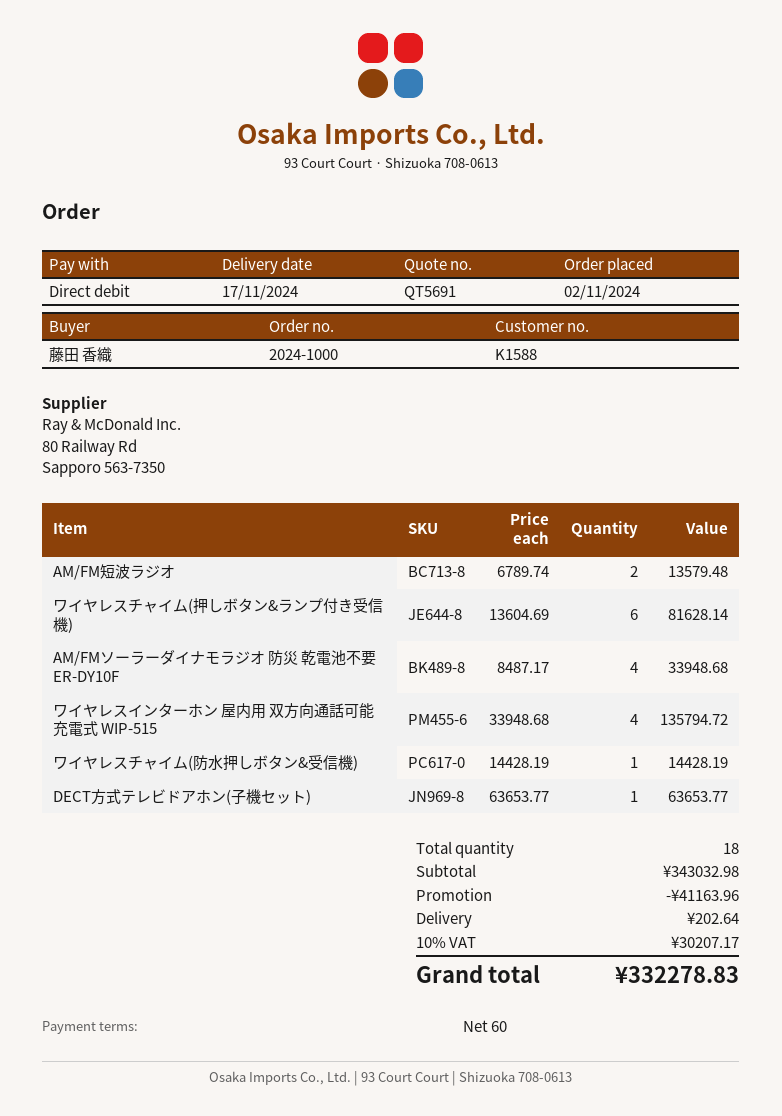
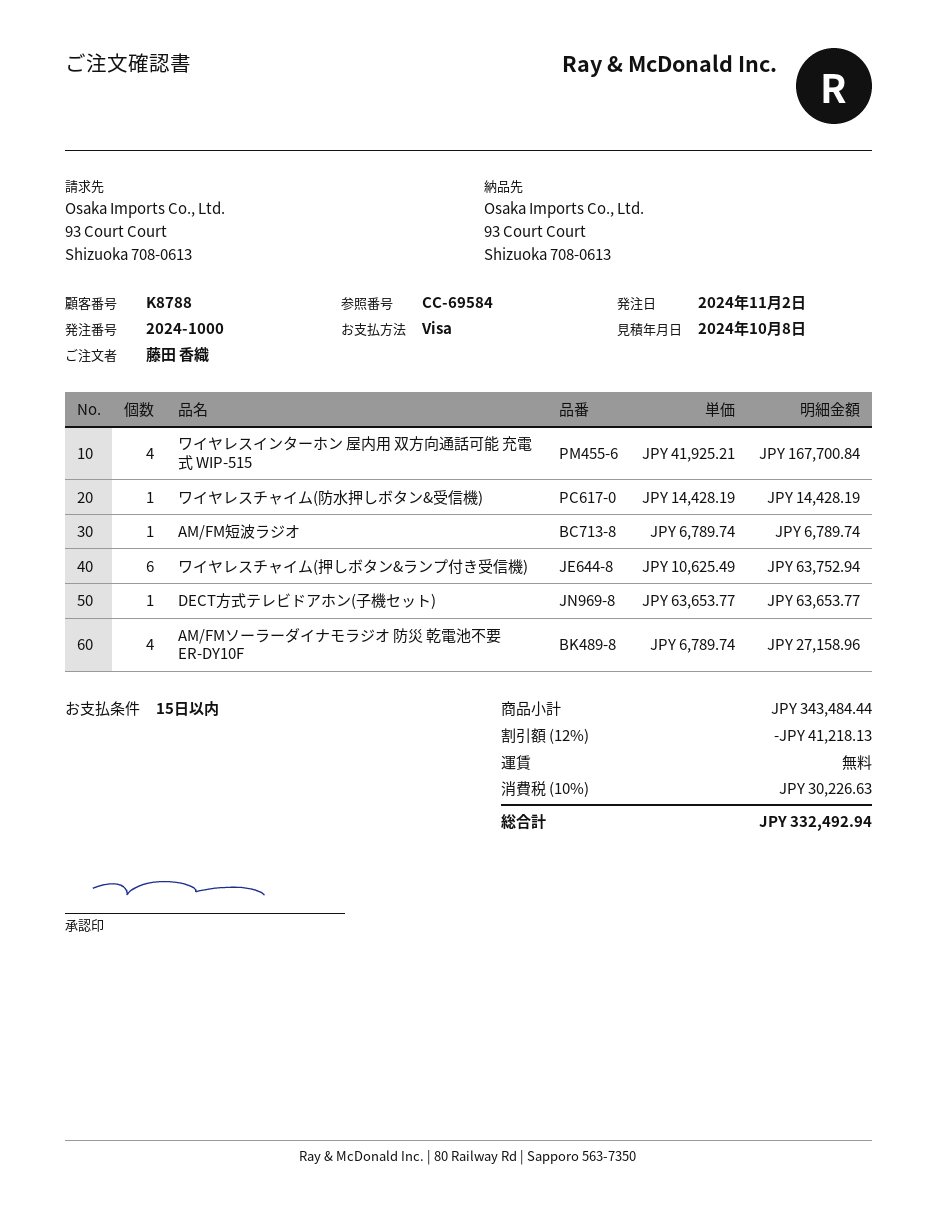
payment terms: 60 days -> 15 days
customer number: K1588 -> K8788
payment method: direct debit -> Visa
AM/FM短波ラジオ: 2 x 6789.74 = 13579.48 -> 1 x 6789.74 = 6789.74
ワイヤレスチャイム(押しボタン&ランプ付き受信機): 6 x 13604.69 = 81628.14 -> 6 x 10625.49 = 63752.94
AM/FMソーラーダイナモラジオ 防災 乾電池不要 ER-DY10F: 4 x 8487.17 = 33948.68 -> 4 x 6789.74 = 27158.96
ワイヤレスインターホン 屋内用 双方向通話可能 充電式 WIP-515: 4 x 33948.68 = 135794.72 -> 4 x 41925.21 = 167700.84
subtotal: 343032.98 -> 343484.44
discount: 41163.96 -> 41218.13
shipping: 202.64 -> 0.00
tax: 10% = 30207.17 -> 10% = 30226.63
total: 332278.83 -> 332492.94

